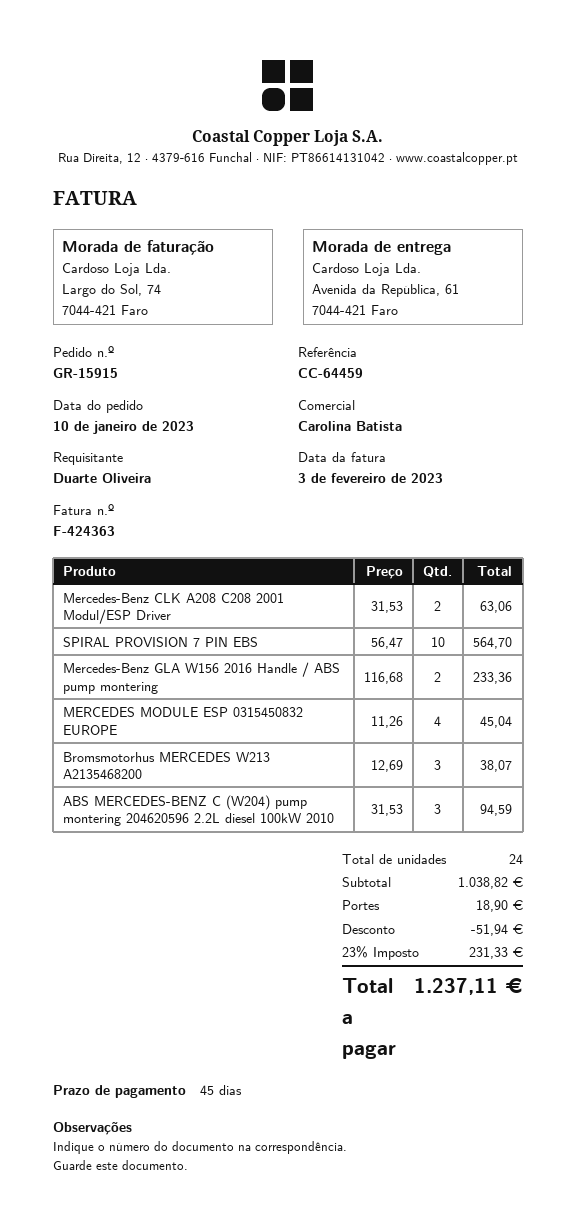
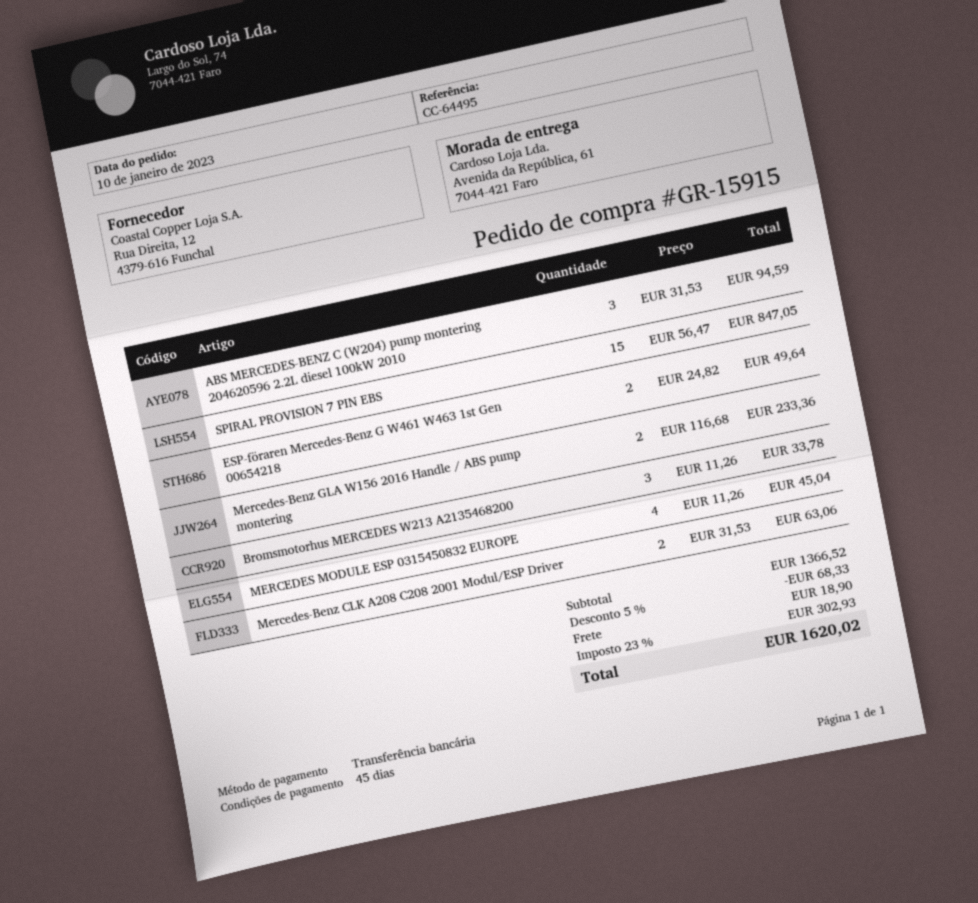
reference: CC-64459 -> CC-64495
SPIRAL PROVISION 7 PIN EBS: 10 x 56.47 = 564.70 -> 15 x 56.47 = 847.05
Bromsmotorhus MERCEDES W213 A2135468200: 3 x 12.69 = 38.07 -> 3 x 11.26 = 33.78
ESP-föraren Mercedes-Benz G W461 W463 1st Gen 00654218: none -> 2 x 24.82 = 49.64
subtotal: 1038.82 -> 1366.52
discount: 51.94 -> 68.33
tax: 23% = 231.33 -> 23% = 302.93
total: 1237.11 -> 1620.02

